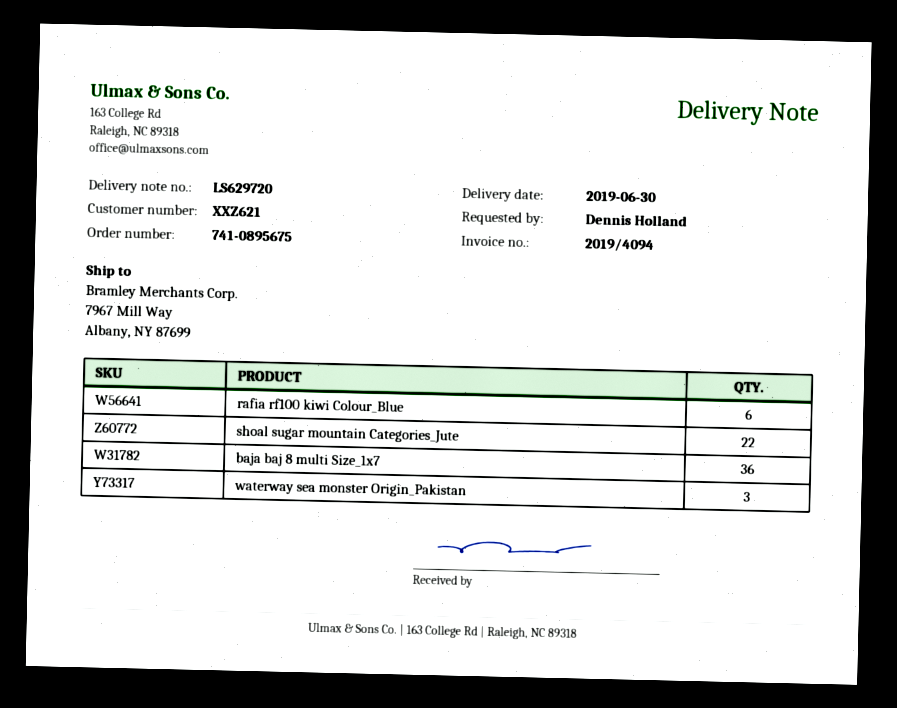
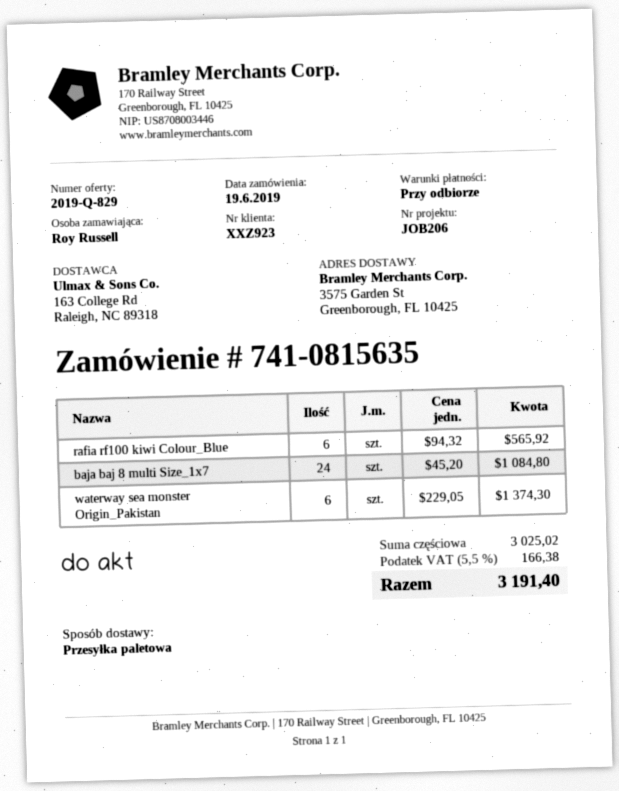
order number: 741-0895675 -> 741-0815635
customer number: XXZ621 -> XXZ923
ordered by: Dennis Holland -> Roy Russell
ship to: 7967 Mill Way, Albany, NY 87699 -> 3575 Garden St, Greenborough, FL 10425
shoal sugar mountain Categories_Jute: 22 -> none
baja baj 8 multi Size_1x7: 36 -> 24
waterway sea monster Origin_Pakistan: 3 -> 6

